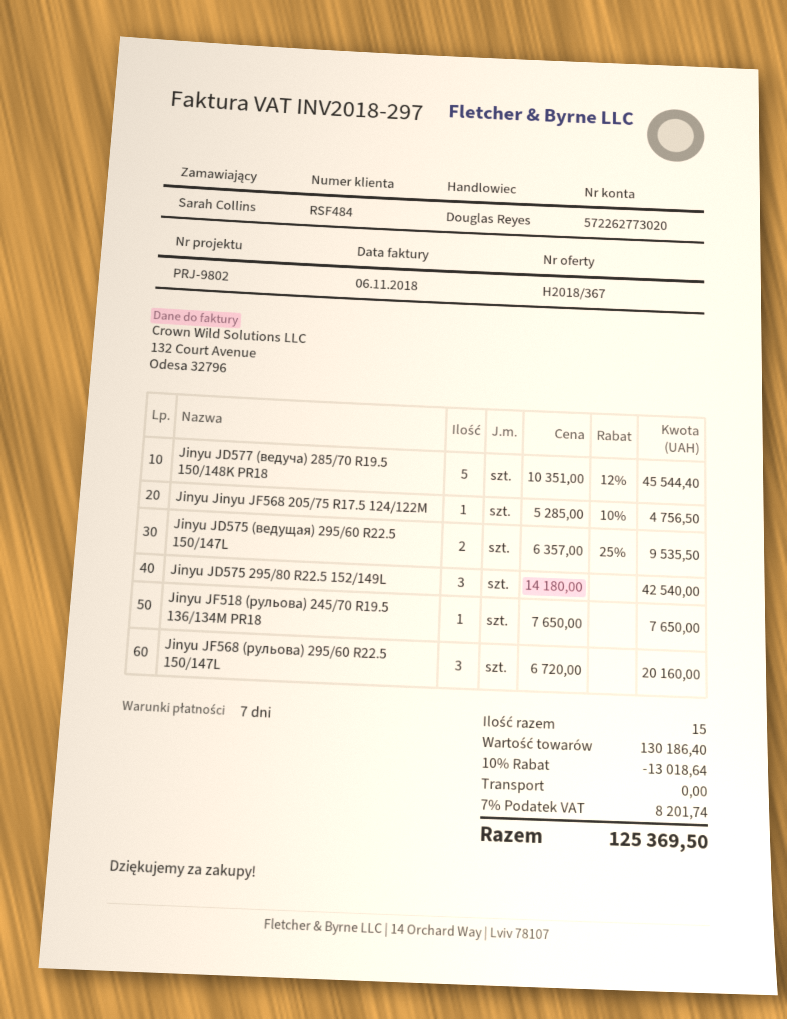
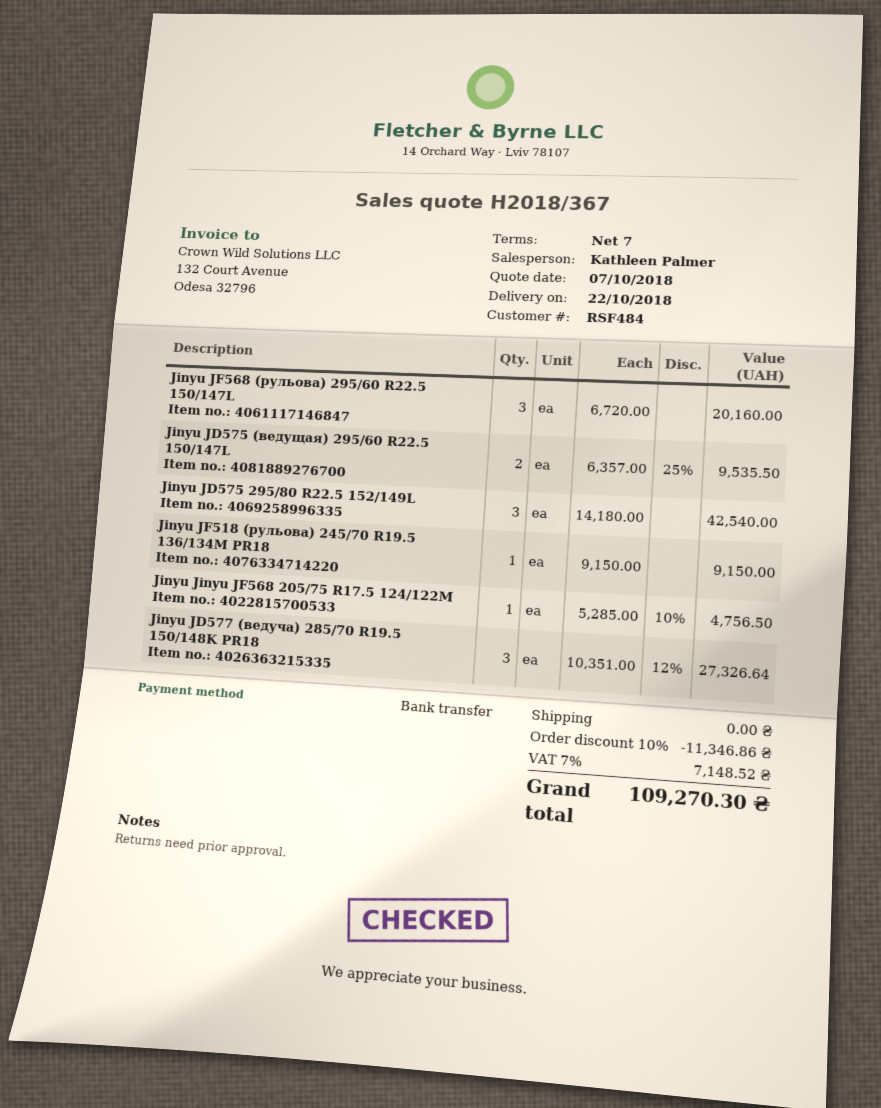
sales rep: Douglas Reyes -> Kathleen Palmer
Jinyu JD577 (ведуча) 285/70 R19.5 150/148K PR18: 5 x 10351.00 - 12% = 45544.40 -> 3 x 10351.00 - 12% = 27326.64
Jinyu JF518 (рульова) 245/70 R19.5 136/134M PR18: 1 x 7650.00 = 7650.00 -> 1 x 9150.00 = 9150.00
discount: 10% = 13018.64 -> 10% = 11346.86
tax: 7% = 8201.74 -> 7% = 7148.52
total: 125369.50 -> 109270.30

